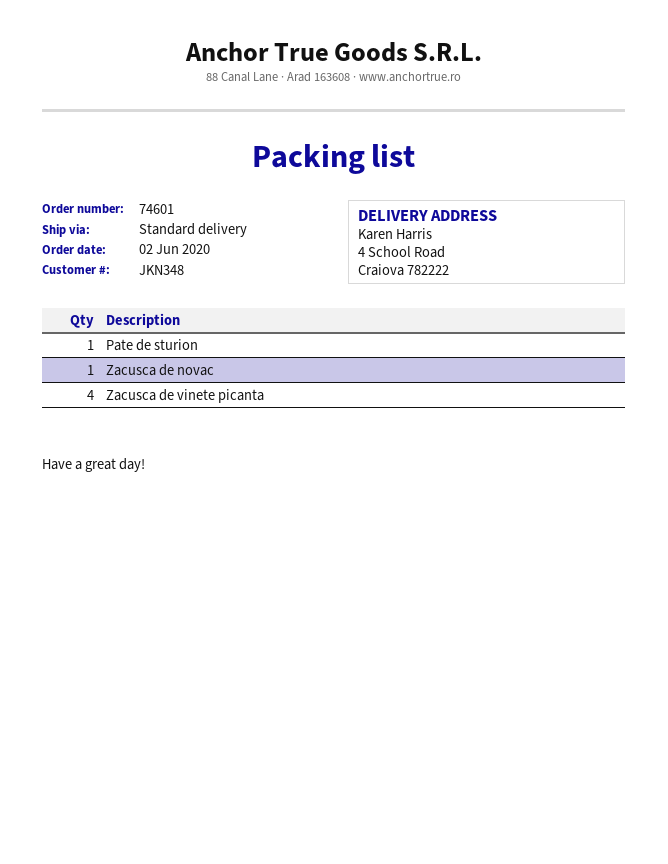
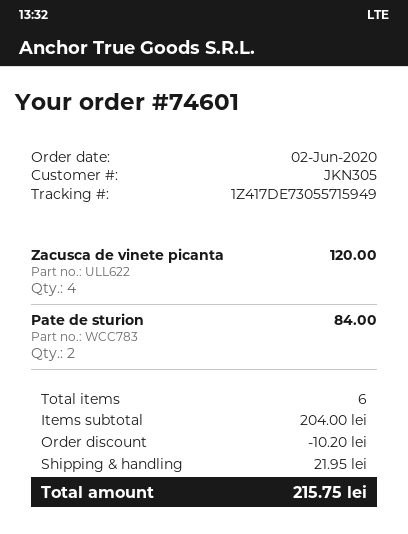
customer number: JKN348 -> JKN305
Pate de sturion: 1 -> 2
Zacusca de novac: 1 -> none

